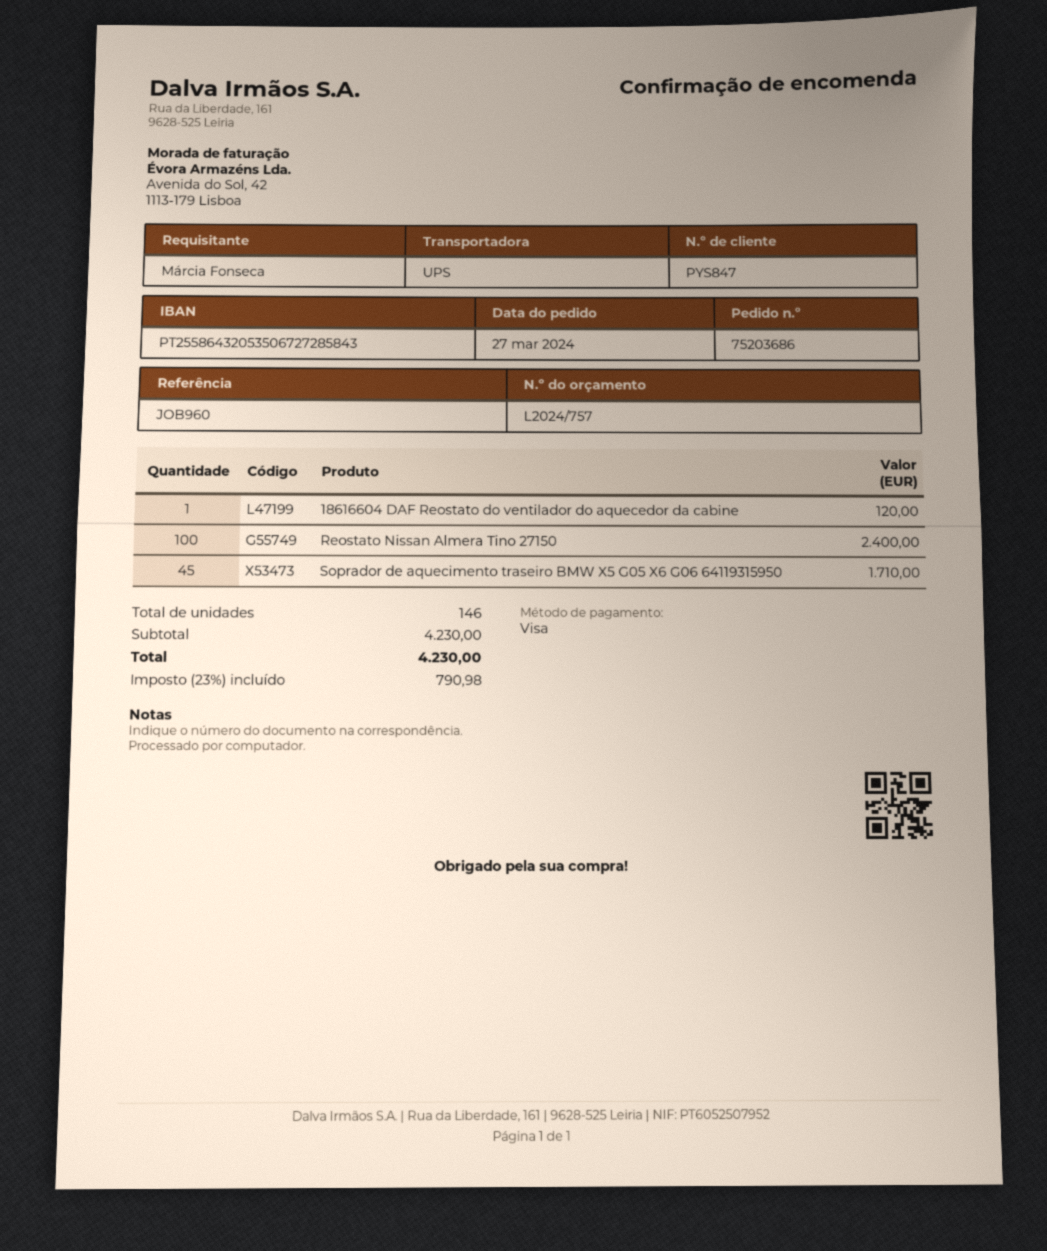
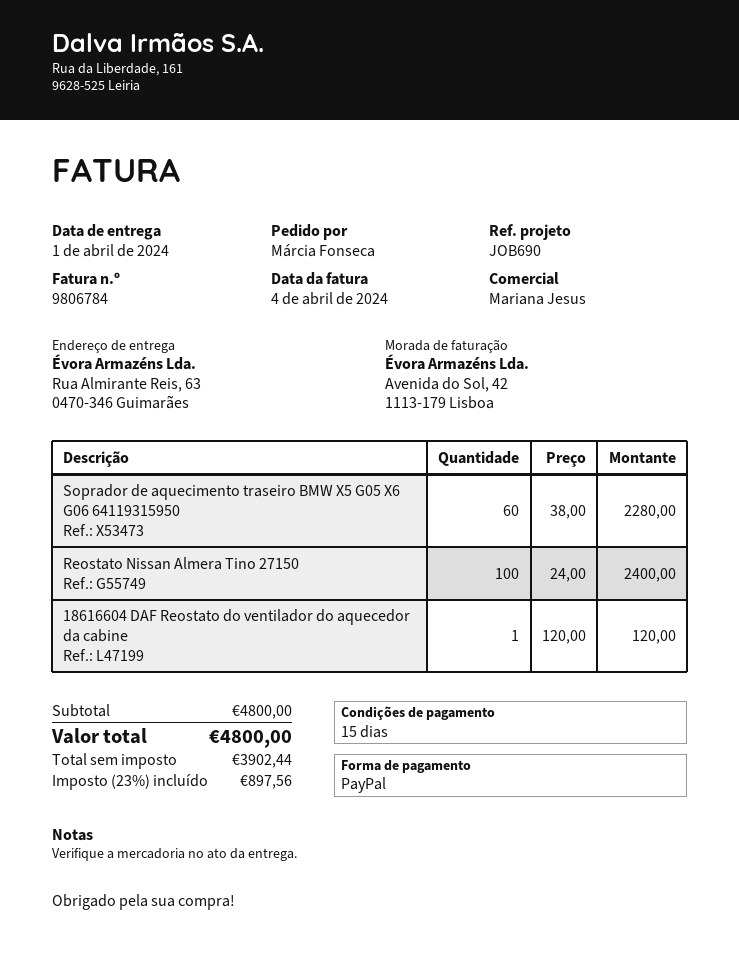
reference: JOB960 -> JOB690
payment method: Visa -> PayPal
Soprador de aquecimento traseiro BMW X5 G05 X6 G06 64119315950: 45 for 1710.00 -> 60 for 2280.00
subtotal: 4230.00 -> 4800.00
tax: 23% = 790.98 -> 23% = 897.56
total: 4230.00 -> 4800.00

